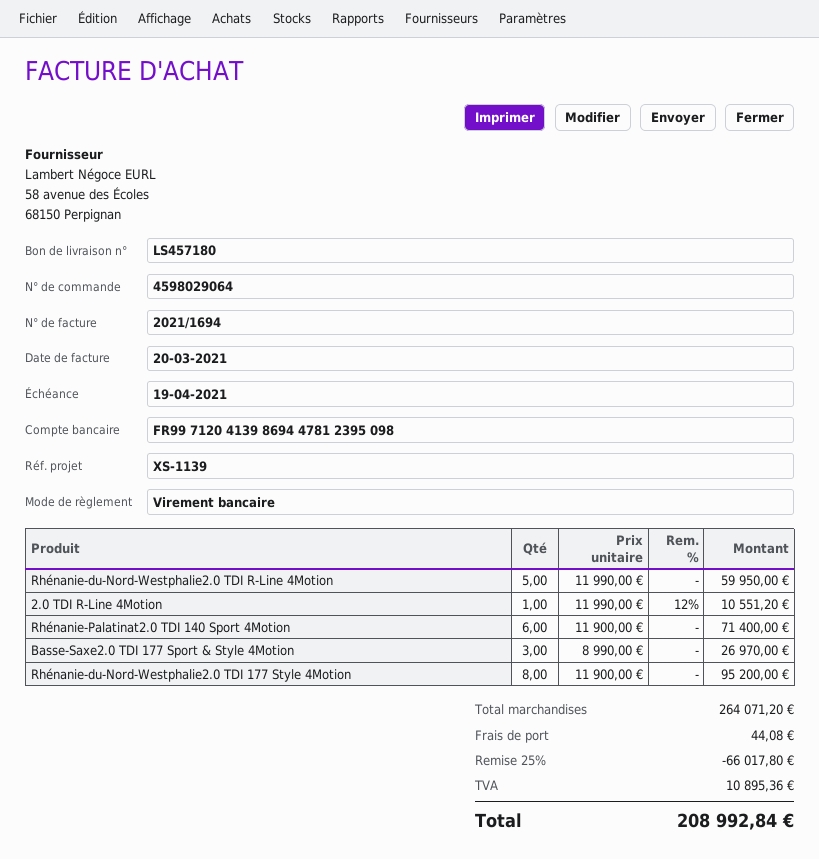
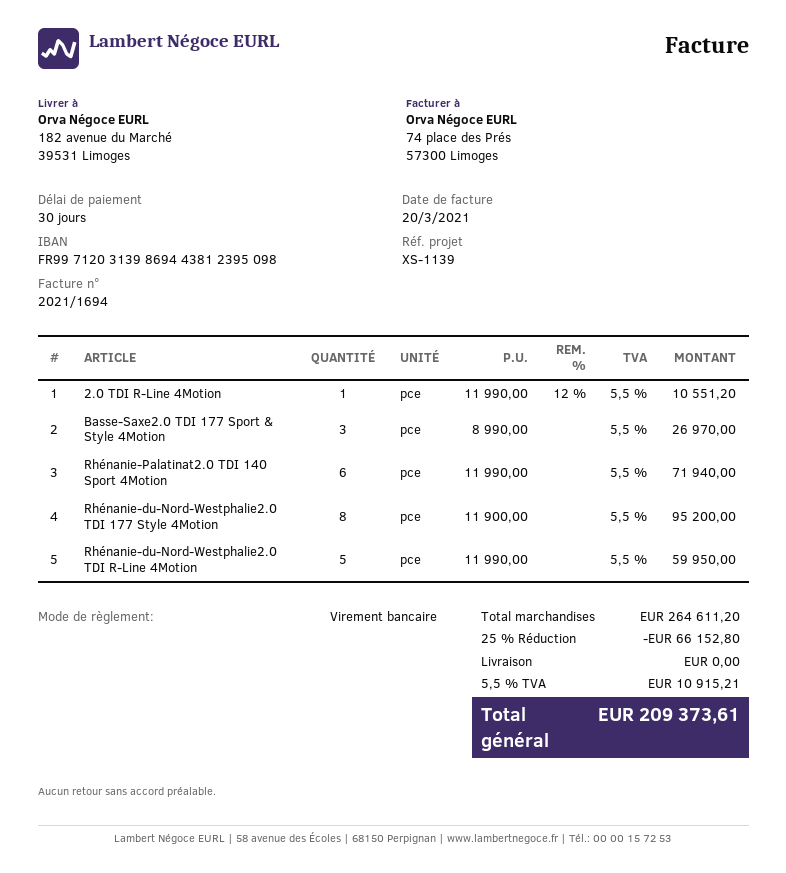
bank account: FR9971204139869447812395098 -> FR9971203139869443812395098
Rhénanie-Palatinat2.0 TDI 140 Sport 4Motion: 6 x 11900.00 = 71400.00 -> 6 x 11990.00 = 71940.00
subtotal: 264071.20 -> 264611.20
discount: 25% = 66017.80 -> 25% = 66152.80
shipping: 44.08 -> 0.00
tax: 10895.36 -> 10915.21
total: 208992.84 -> 209373.61

